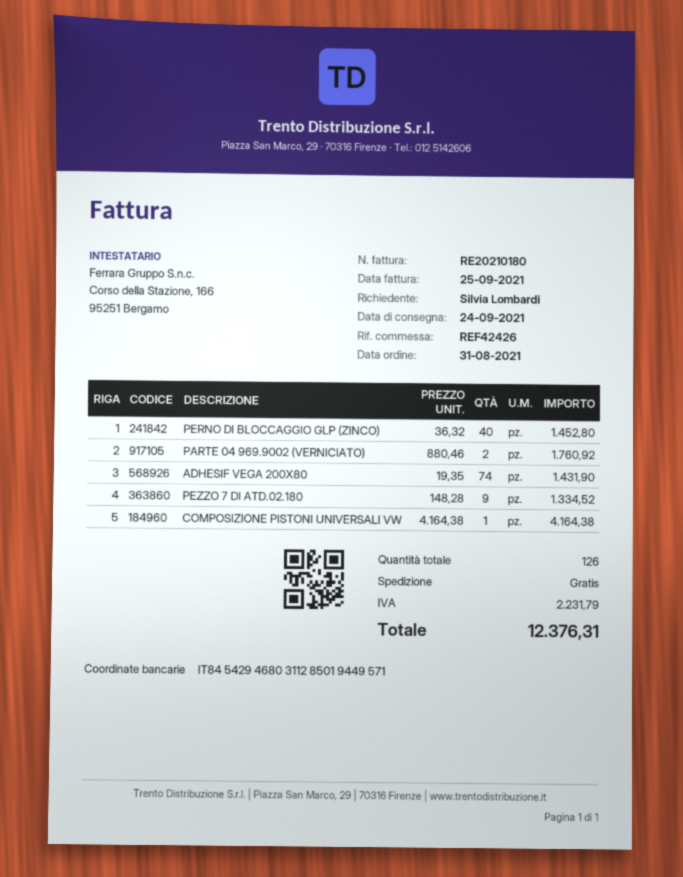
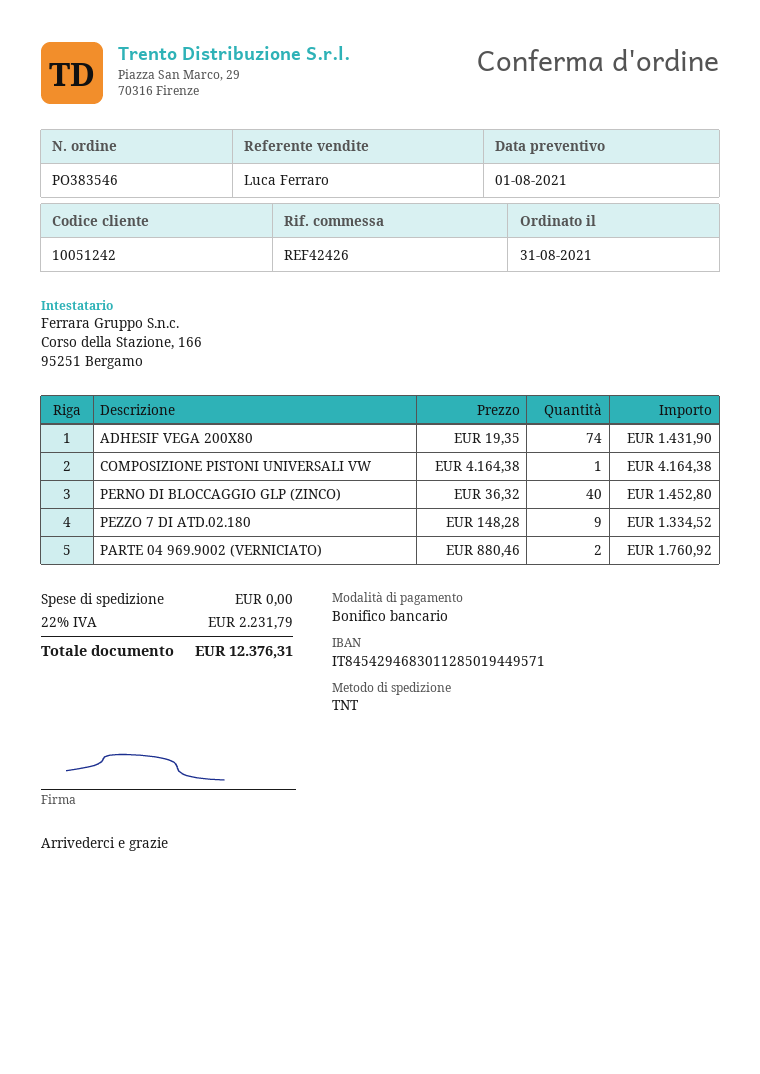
bank account: IT8454294680311285019449571 -> IT8454294683011285019449571

